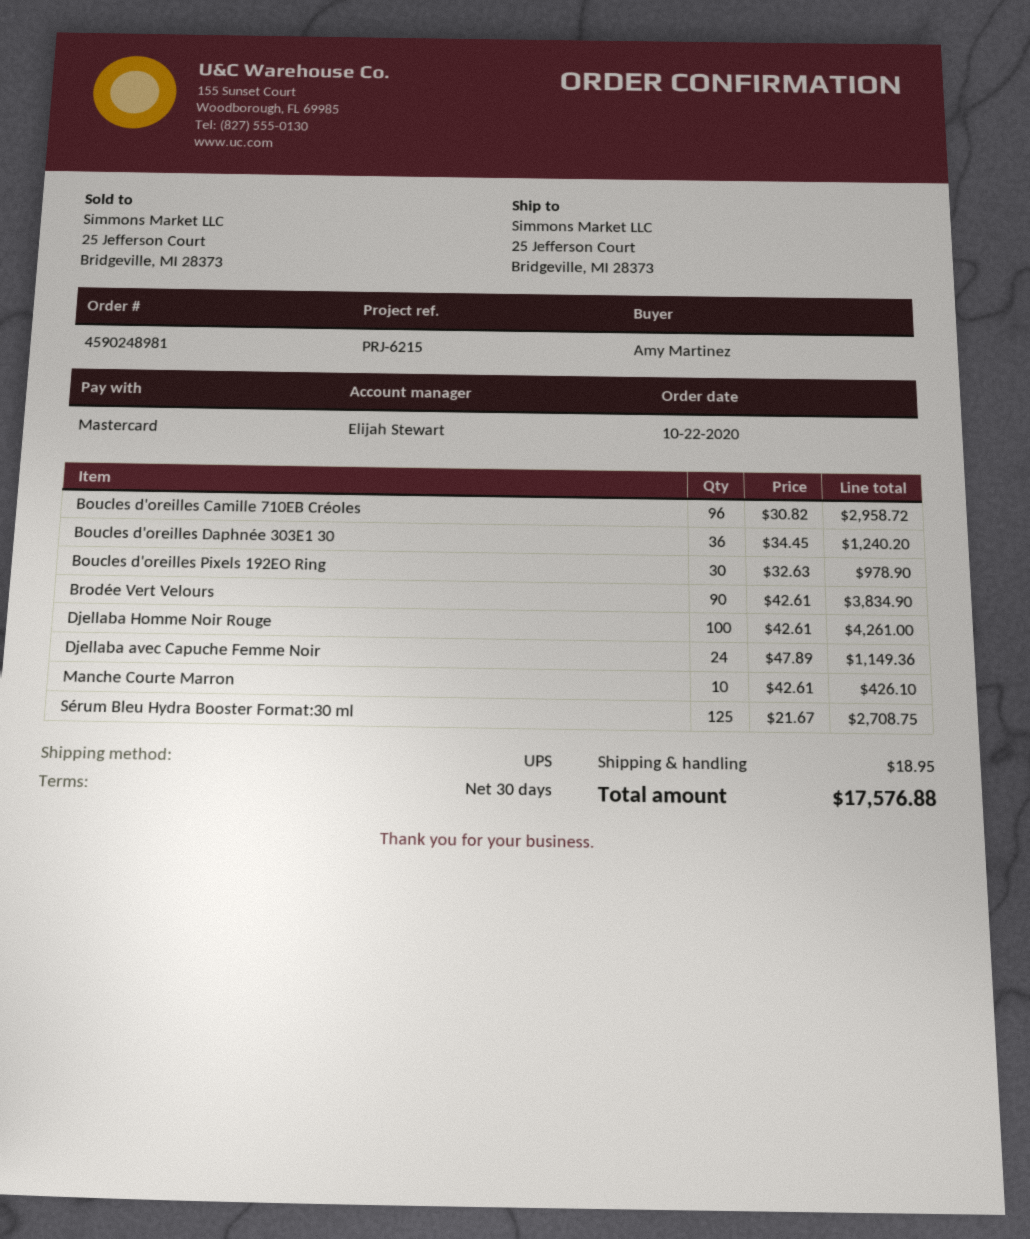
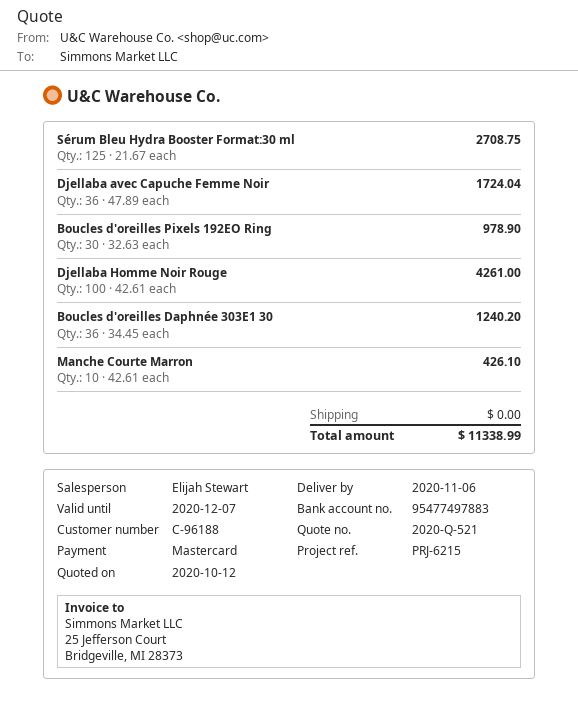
Boucles d'oreilles Camille 710EB Créoles: 96 x 30.82 = 2958.72 -> none
Brodée Vert Velours: 90 x 42.61 = 3834.90 -> none
Djellaba avec Capuche Femme Noir: 24 x 47.89 = 1149.36 -> 36 x 47.89 = 1724.04
shipping: 18.95 -> 0.00
total: 17576.88 -> 11338.99

